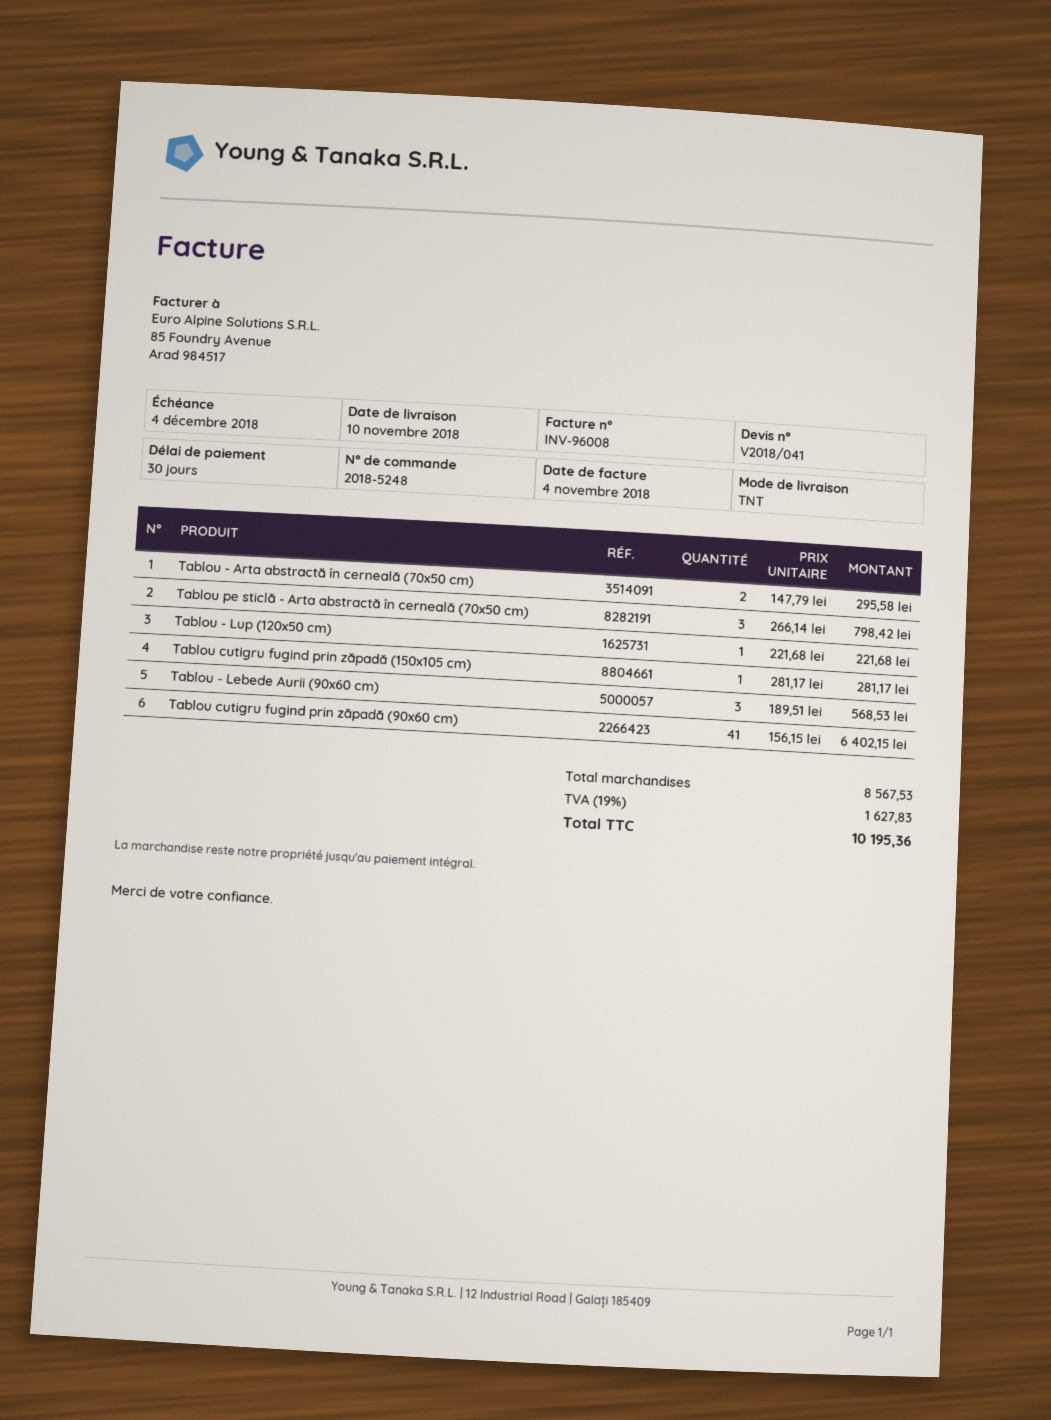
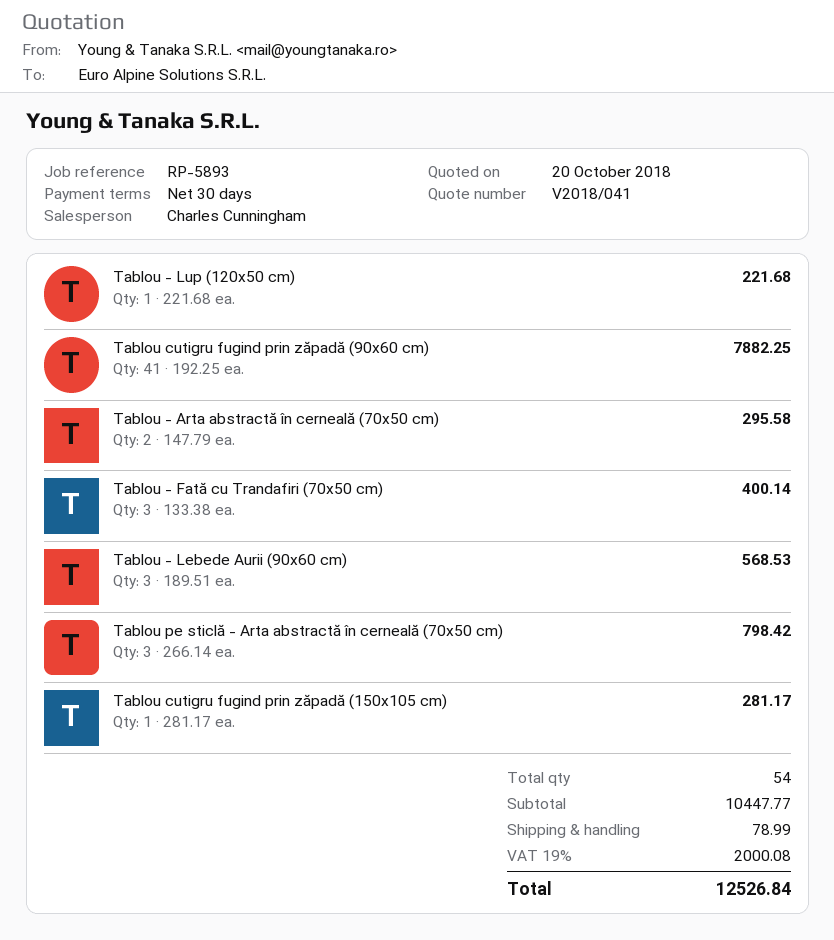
Tablou cutigru fugind prin zăpadă (90x60 cm): 41 x 156.15 = 6402.15 -> 41 x 192.25 = 7882.25
Tablou - Fată cu Trandafiri (70x50 cm): none -> 3 x 133.38 = 400.14
subtotal: 8567.53 -> 10447.77
shipping: none -> 78.99
tax: 19% = 1627.83 -> 19% = 2000.08
total: 10195.36 -> 12526.84

